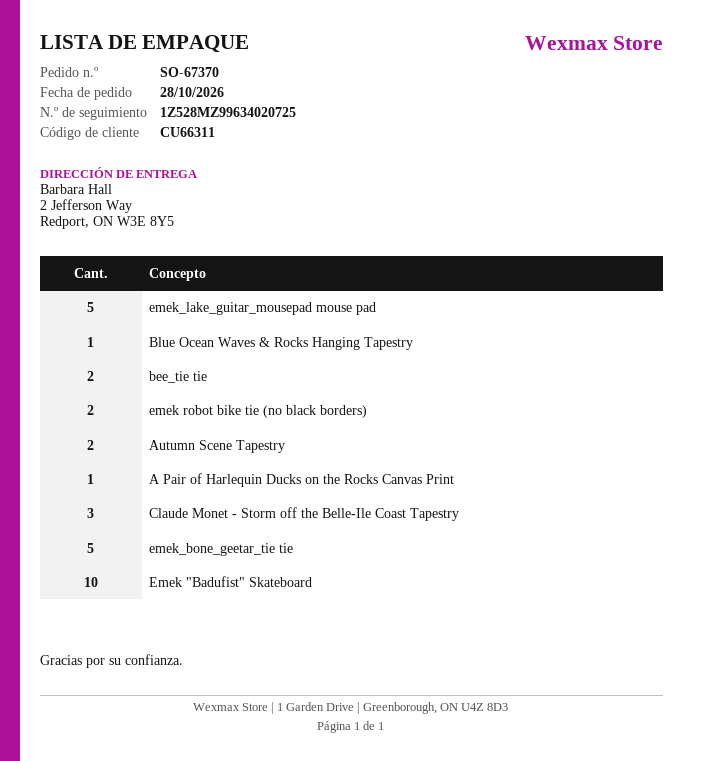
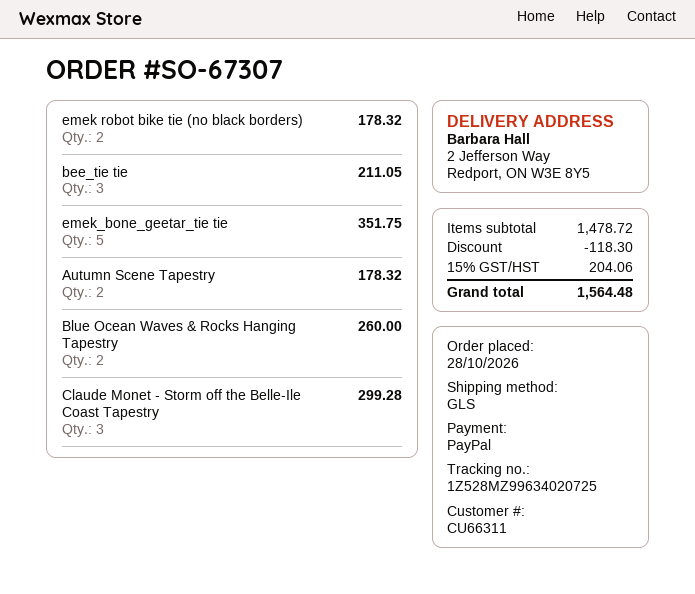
order number: SO-67370 -> SO-67307
emek_lake_guitar_mousepad mouse pad: 5 -> none
Blue Ocean Waves & Rocks Hanging Tapestry: 1 -> 2
bee_tie tie: 2 -> 3
A Pair of Harlequin Ducks on the Rocks Canvas Print: 1 -> none
Emek "Badufist" Skateboard: 10 -> none

